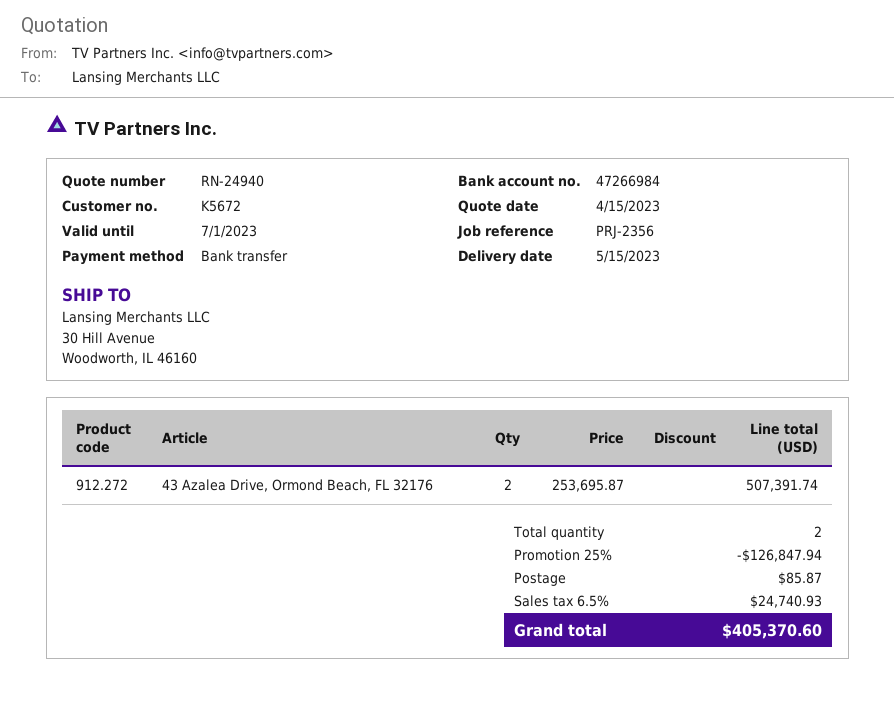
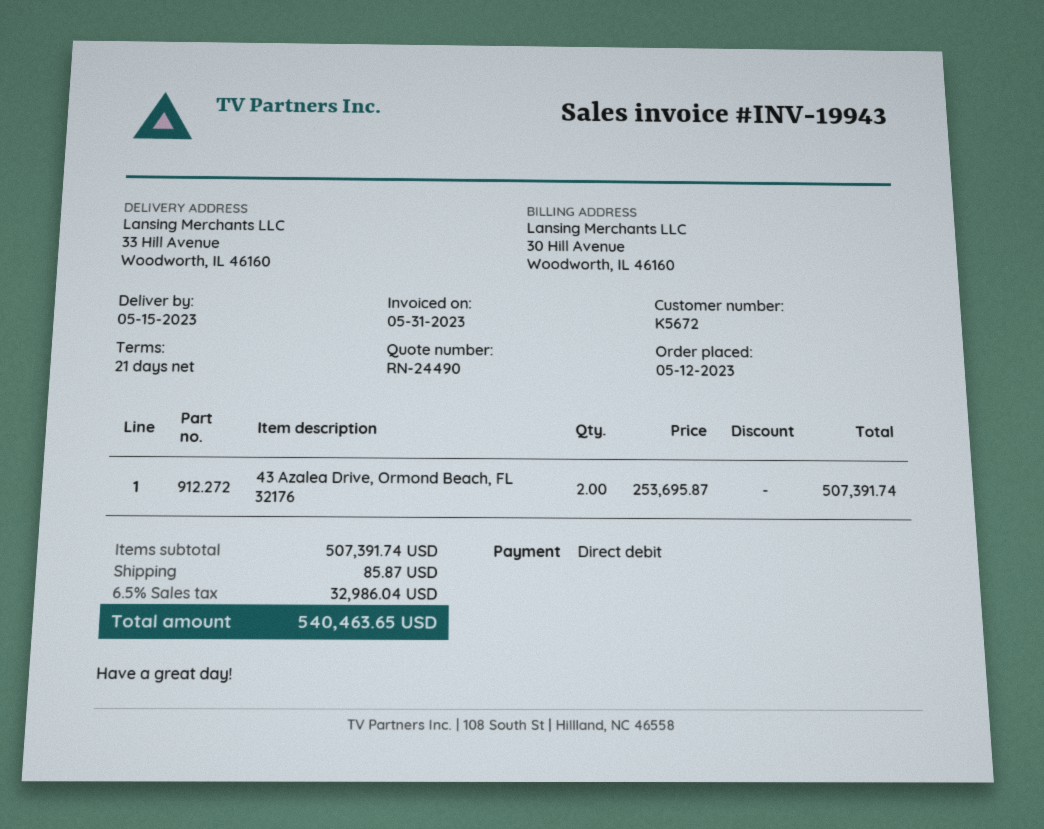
quote number: RN-24940 -> RN-24490
payment method: bank transfer -> direct debit
ship to: 30 Hill Avenue, Woodworth, IL 46160 -> 33 Hill Avenue, Woodworth, IL 46160
discount: 25% = 126847.94 -> none
tax: 6.5% = 24740.93 -> 6.5% = 32986.04
total: 405370.60 -> 540463.65

